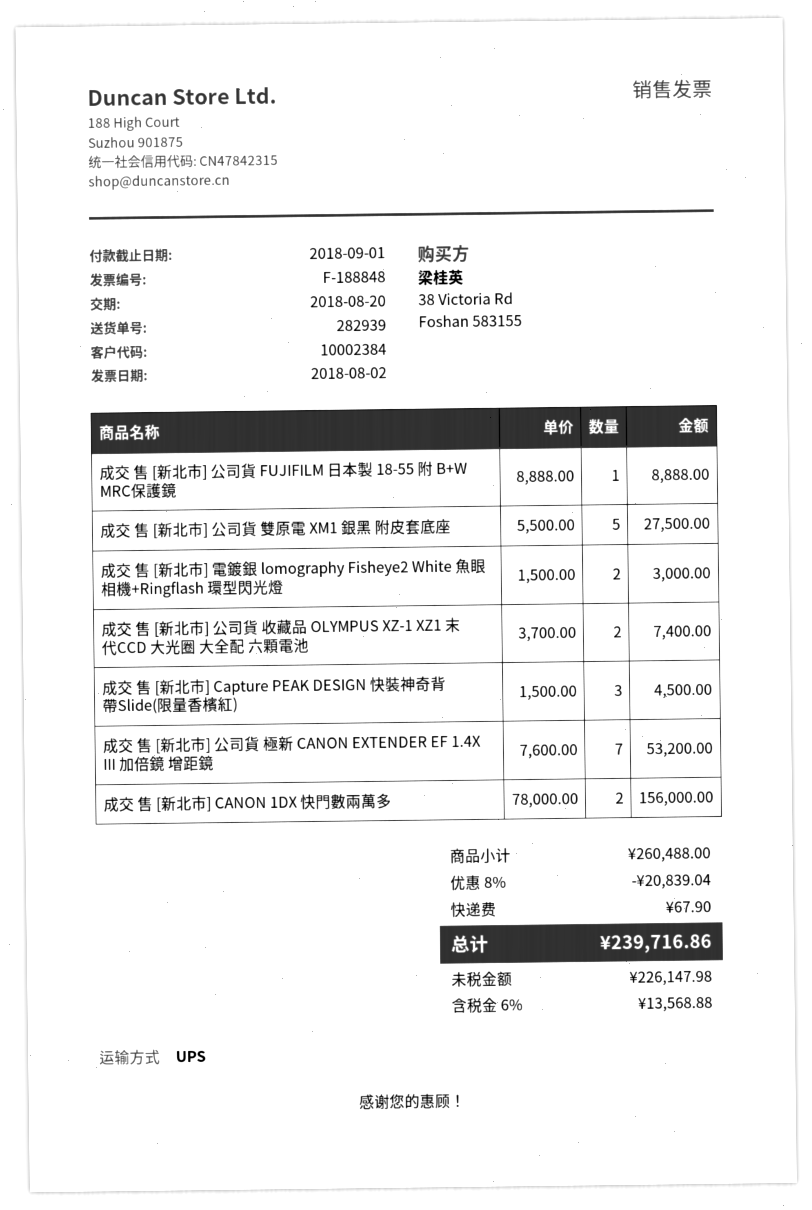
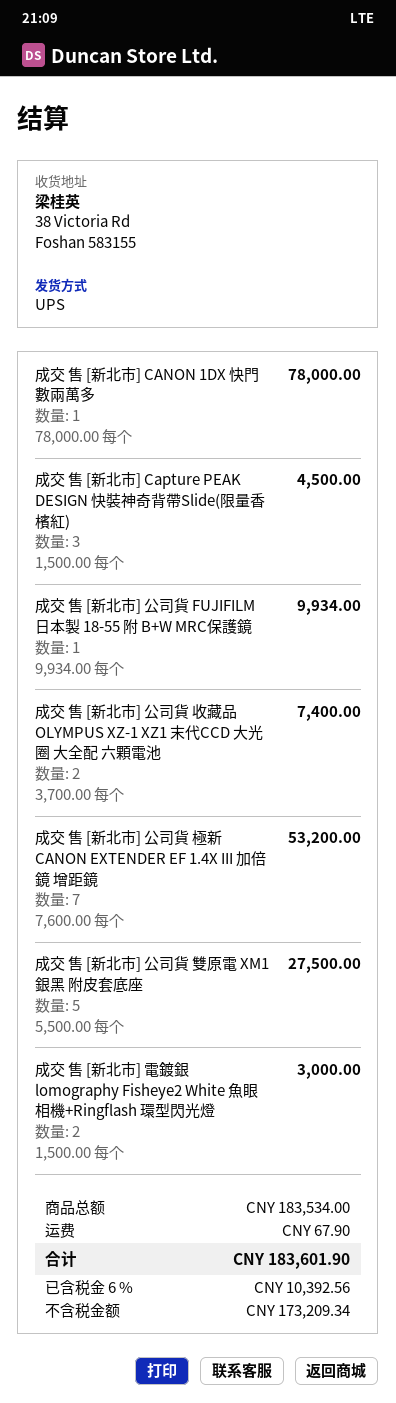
成交 售 [新北市] 公司貨 FUJIFILM 日本製 18-55 附 B+W MRC保護鏡: 1 x 8888.00 = 8888.00 -> 1 x 9934.00 = 9934.00
成交 售 [新北市] CANON 1DX 快門數兩萬多: 2 x 78000.00 = 156000.00 -> 1 x 78000.00 = 78000.00
subtotal: 260488.00 -> 183534.00
discount: 8% = 20839.04 -> none
net: 226147.98 -> 173209.34
tax: 6% = 13568.88 -> 6% = 10392.56
total: 239716.86 -> 183601.90

